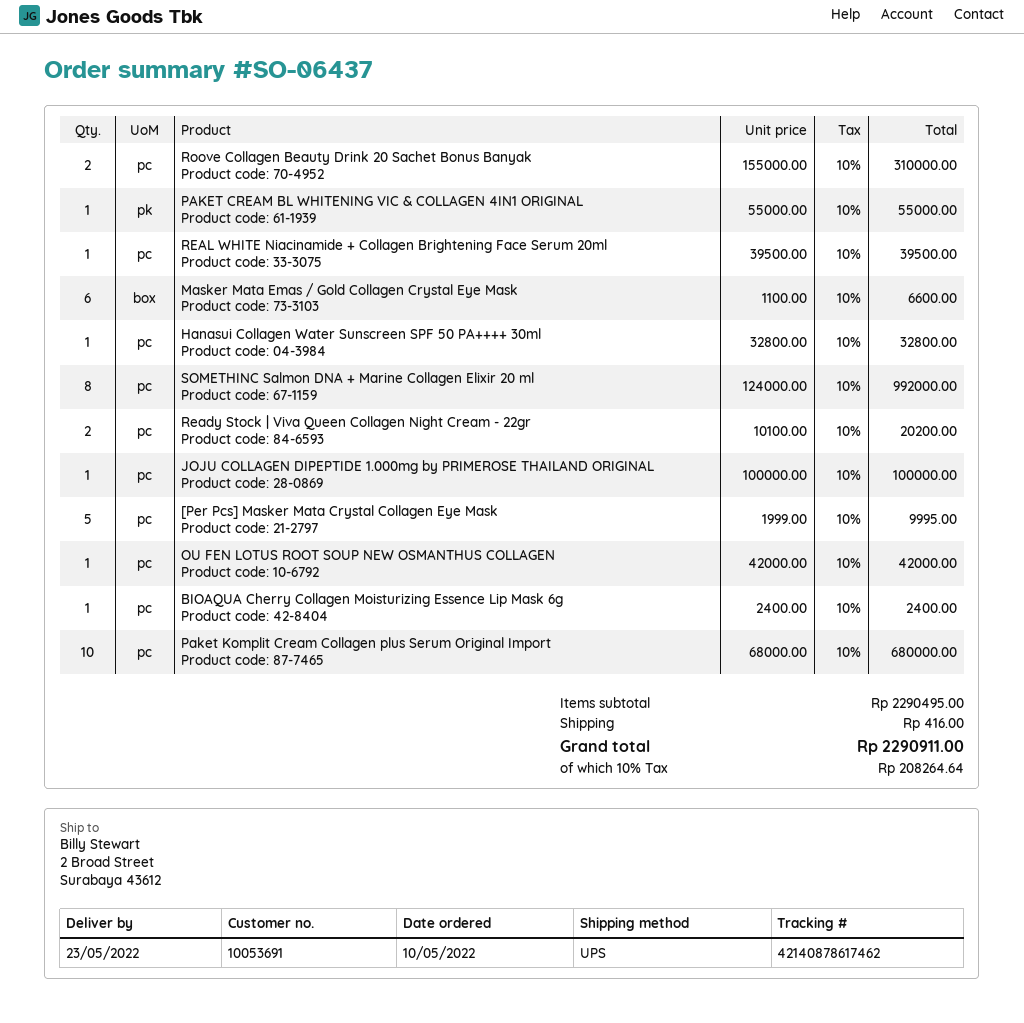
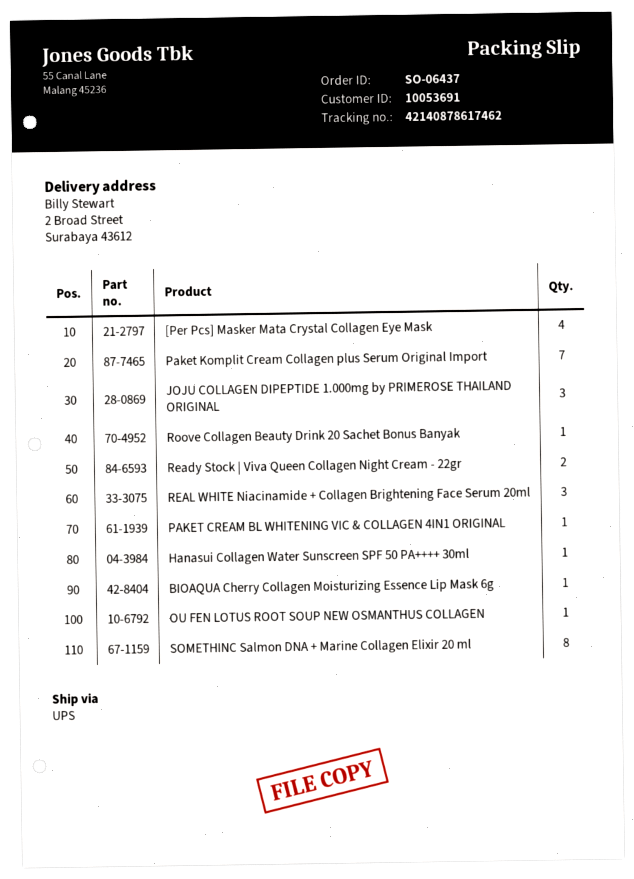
Roove Collagen Beauty Drink 20 Sachet Bonus Banyak: 2 -> 1
REAL WHITE Niacinamide + Collagen Brightening Face Serum 20ml: 1 -> 3
Masker Mata Emas / Gold Collagen Crystal Eye Mask: 6 -> none
JOJU COLLAGEN DIPEPTIDE 1.000mg by PRIMEROSE THAILAND ORIGINAL: 1 -> 3
[Per Pcs] Masker Mata Crystal Collagen Eye Mask: 5 -> 4
Paket Komplit Cream Collagen plus Serum Original Import: 10 -> 7

